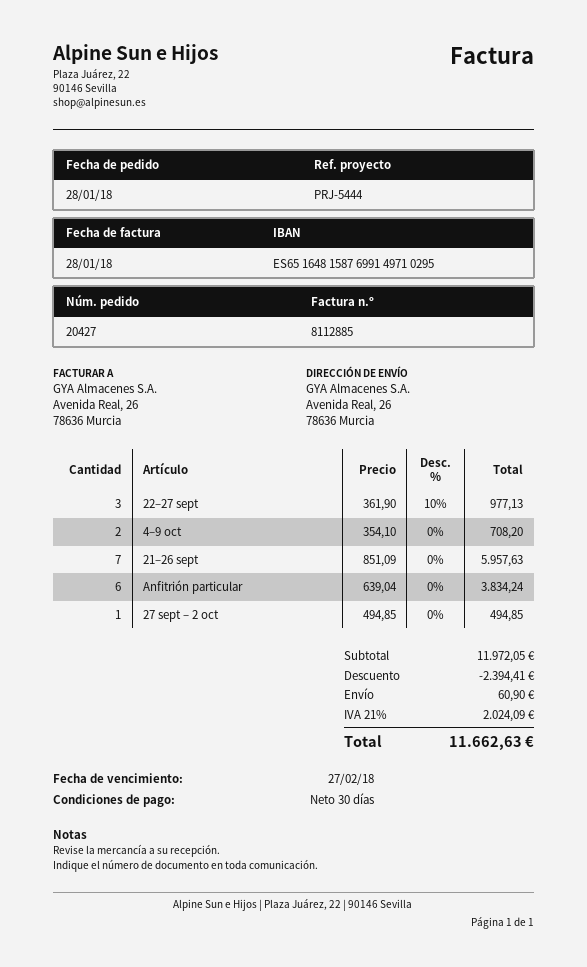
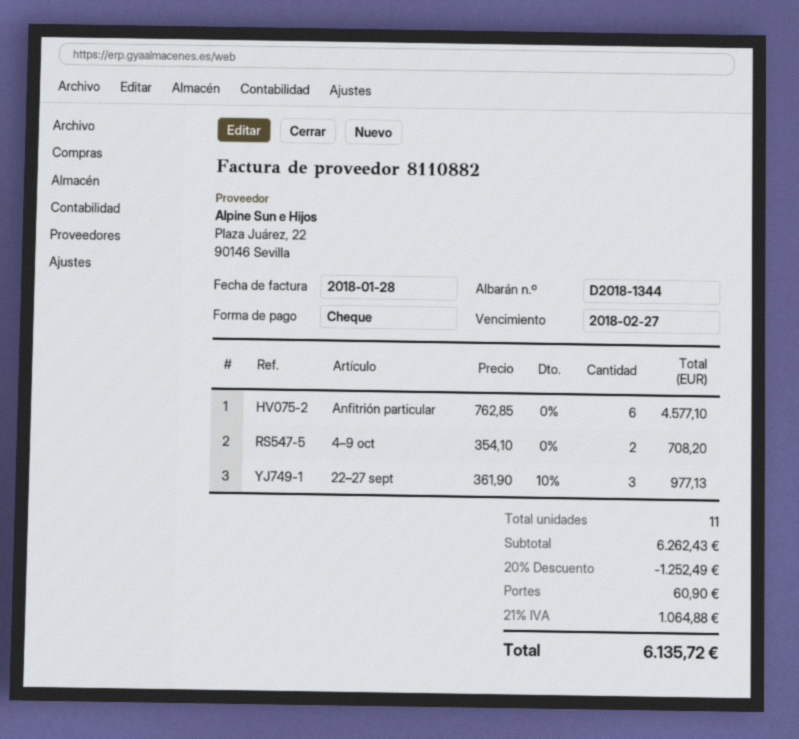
invoice number: 8112885 -> 8110882
21–26 sept: 7 x 851.09 = 5957.63 -> none
Anfitrión particular: 6 x 639.04 = 3834.24 -> 6 x 762.85 = 4577.10
27 sept – 2 oct: 1 x 494.85 = 494.85 -> none
subtotal: 11972.05 -> 6262.43
discount: 2394.41 -> 1252.49
tax: 21% = 2024.09 -> 21% = 1064.88
total: 11662.63 -> 6135.72

